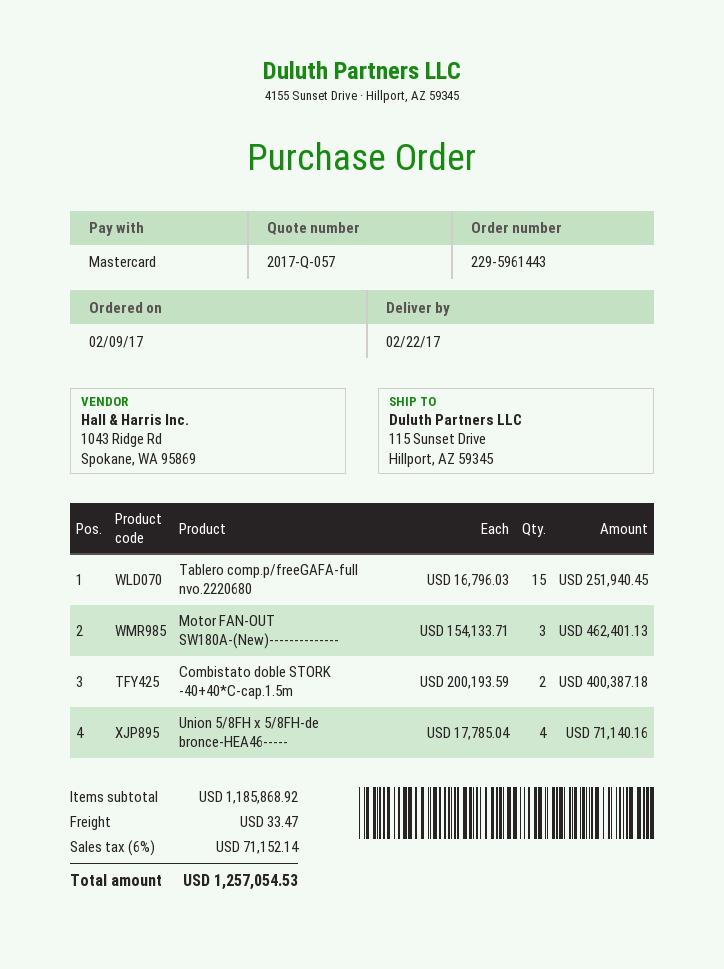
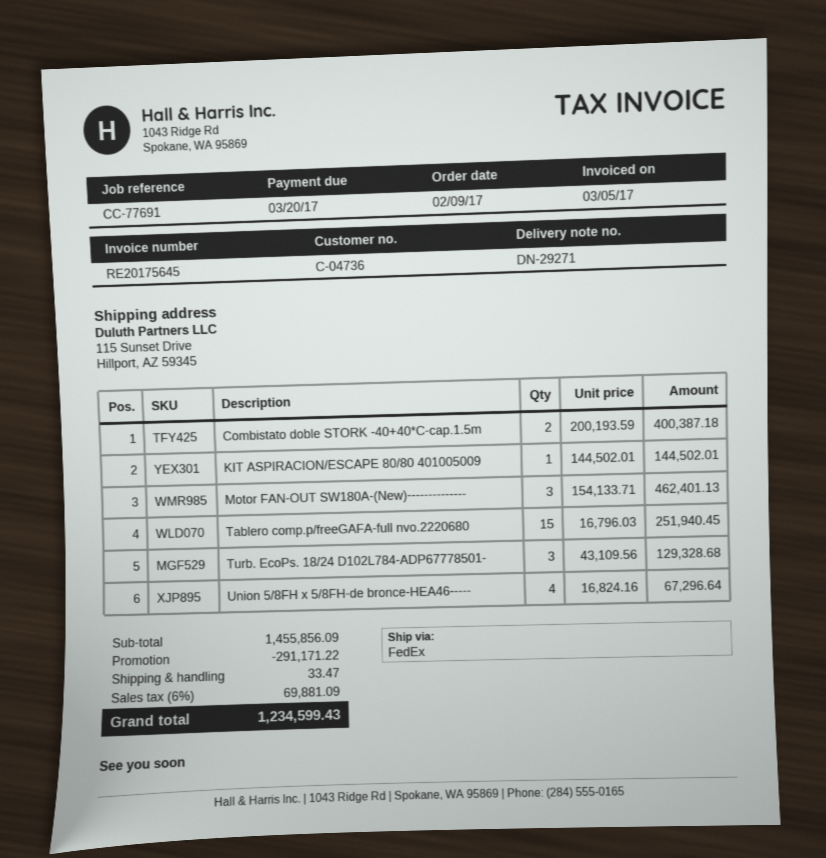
Union 5/8FH x 5/8FH-de bronce-HEA46-----: 4 x 17785.04 = 71140.16 -> 4 x 16824.16 = 67296.64
KIT ASPIRACION/ESCAPE 80/80 401005009: none -> 1 x 144502.01 = 144502.01
Turb. EcoPs. 18/24 D102L784-ADP67778501-: none -> 3 x 43109.56 = 129328.68
subtotal: 1185868.92 -> 1455856.09
discount: none -> 291171.22
tax: 6% = 71152.14 -> 6% = 69881.09
total: 1257054.53 -> 1234599.43

